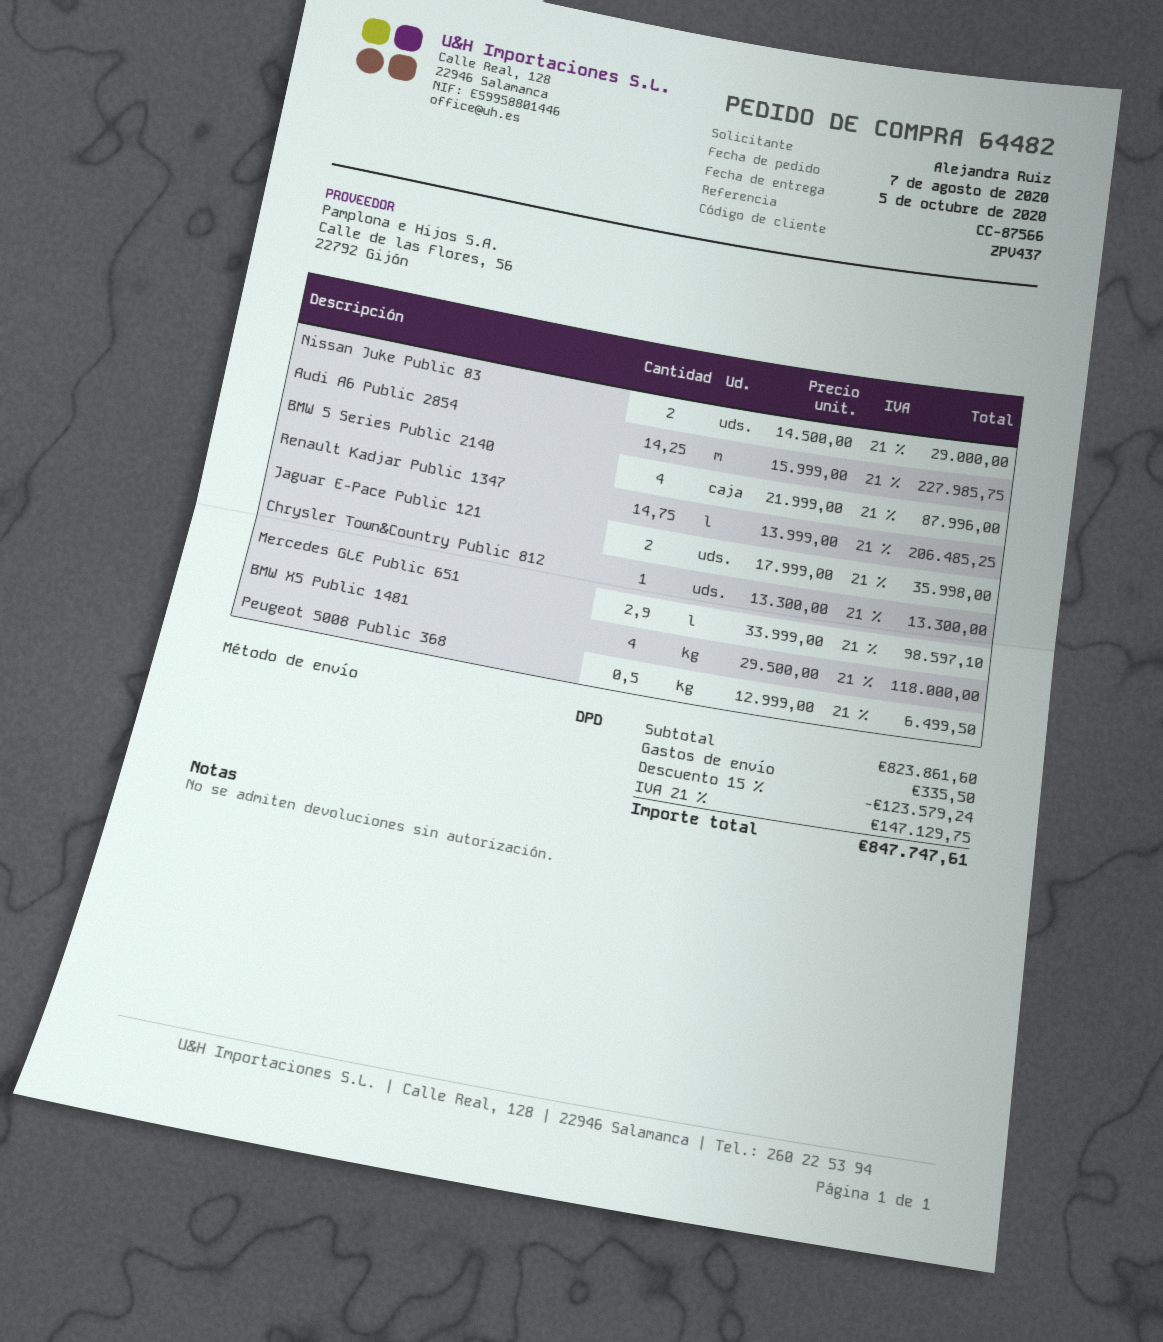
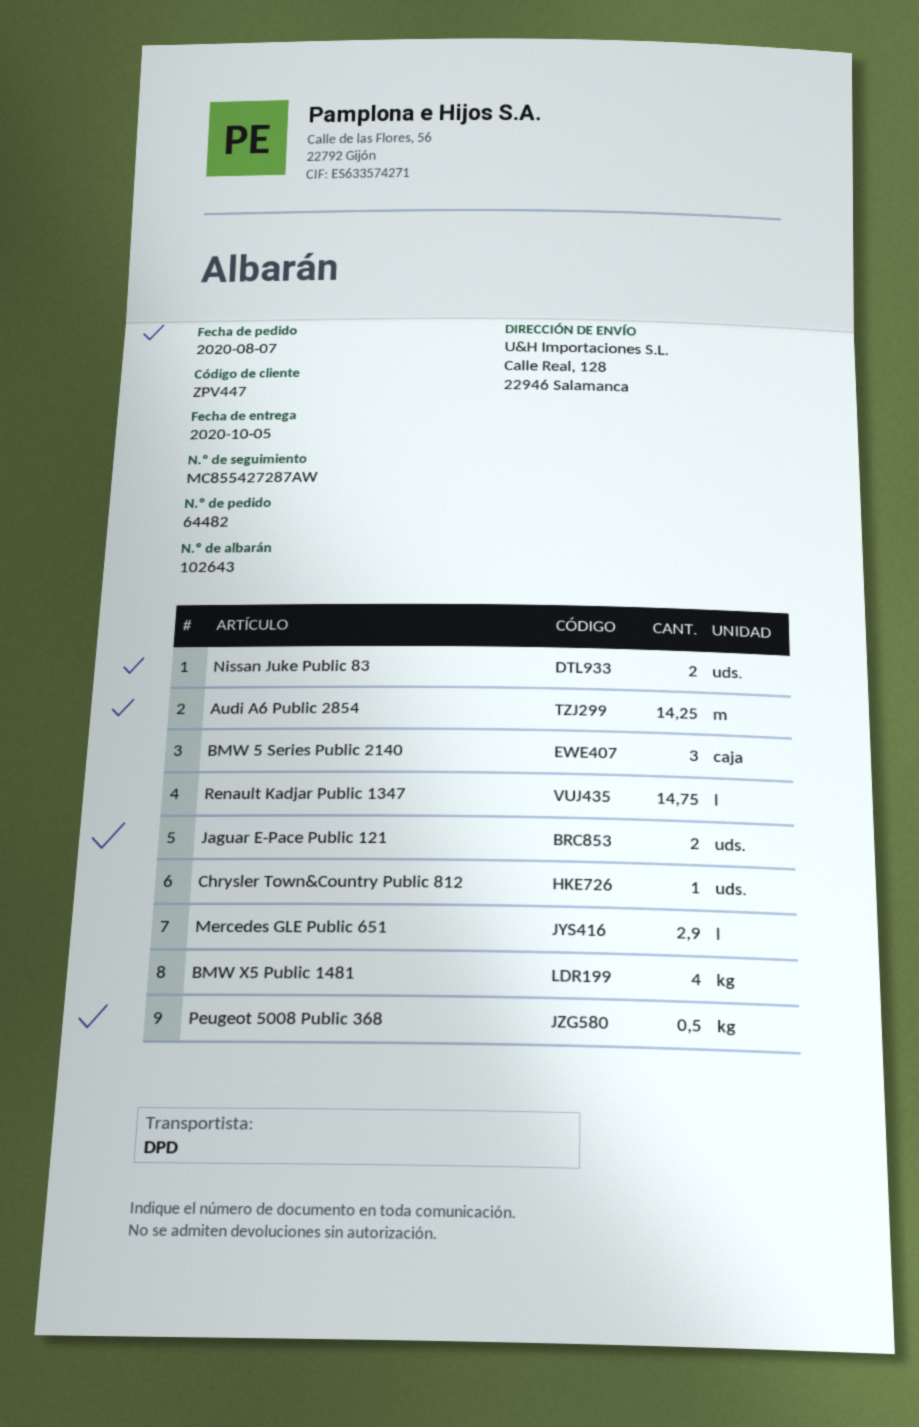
customer number: ZPV437 -> ZPV447
BMW 5 Series Public 2140: 4 -> 3

